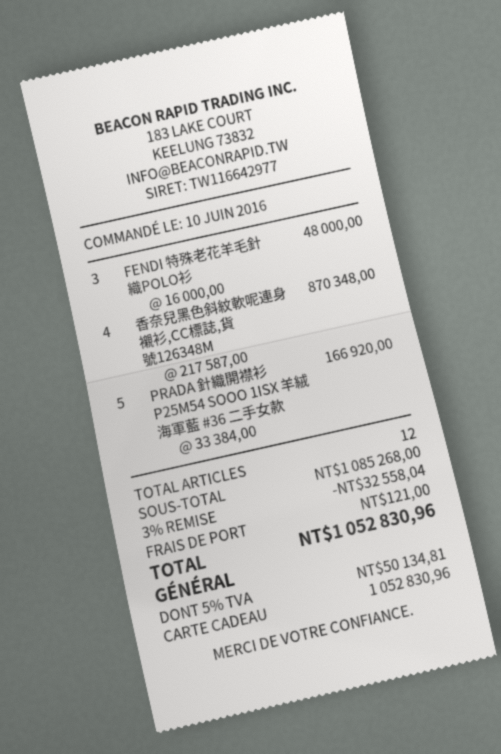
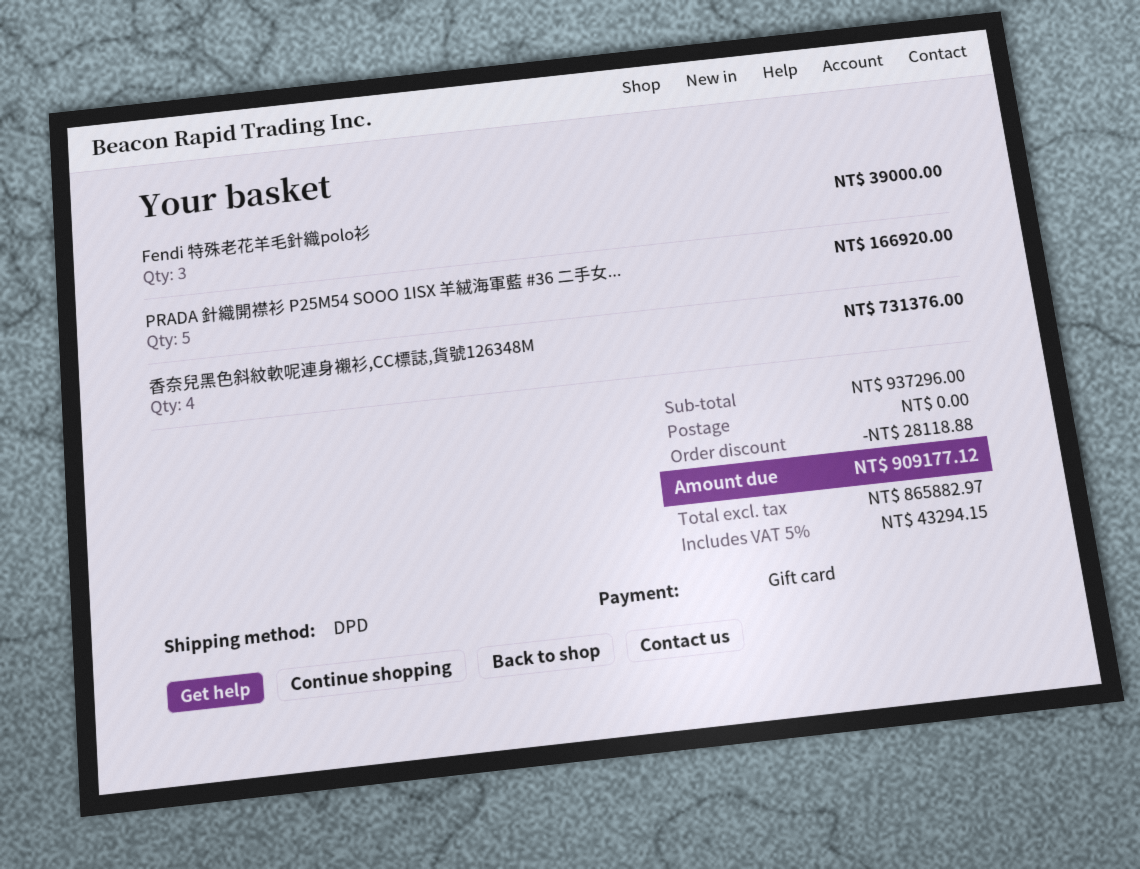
FENDI 特殊老花羊毛針織POLO衫: 3 for 48000.00 -> 3 for 39000.00
香奈兒黑色斜紋軟呢連身襯衫,CC標誌,貨號126348M: 4 for 870348.00 -> 4 for 731376.00
subtotal: 1085268.00 -> 937296.00
discount: 32558.04 -> 28118.88
shipping: 121.00 -> 0.00
tax: 5% = 50134.81 -> 5% = 43294.15
total: 1052830.96 -> 909177.12

